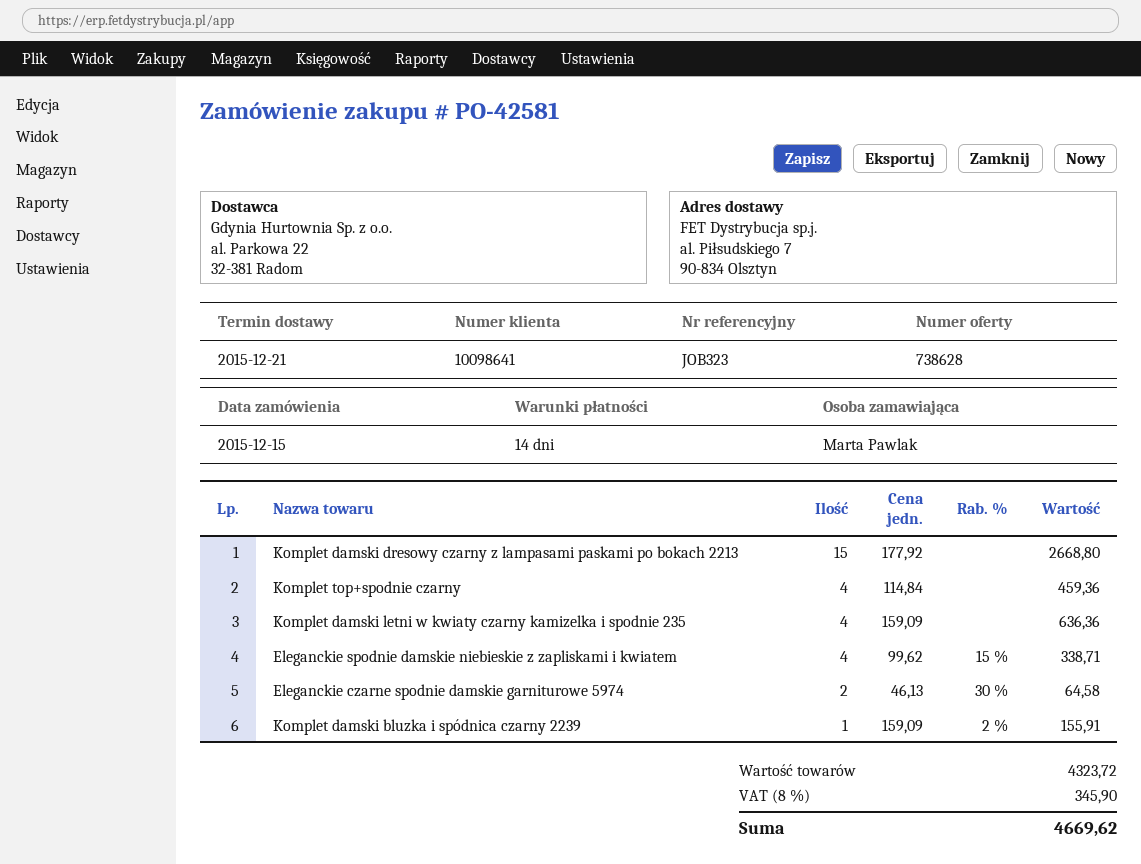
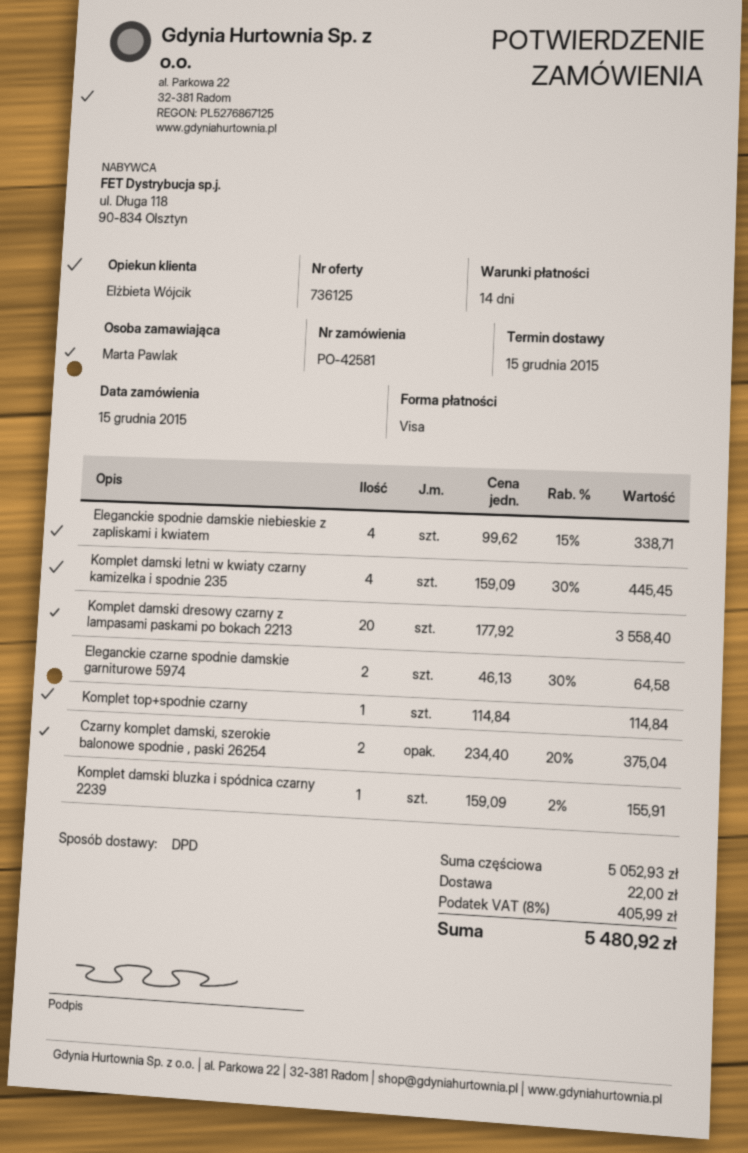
quote number: 738628 -> 736125
delivery date: 2015-12-21 -> 2015-12-15
Komplet damski dresowy czarny z lampasami paskami po bokach 2213: 15 x 177.92 = 2668.80 -> 20 x 177.92 = 3558.40
Komplet top+spodnie czarny: 4 x 114.84 = 459.36 -> 1 x 114.84 = 114.84
Komplet damski letni w kwiaty czarny kamizelka i spodnie 235: 4 x 159.09 = 636.36 -> 4 x 159.09 - 30% = 445.45
Czarny komplet damski, szerokie balonowe spodnie , paski 26254: none -> 2 x 234.40 - 20% = 375.04
subtotal: 4323.72 -> 5052.93
shipping: none -> 22.00
tax: 8% = 345.90 -> 8% = 405.99
total: 4669.62 -> 5480.92

